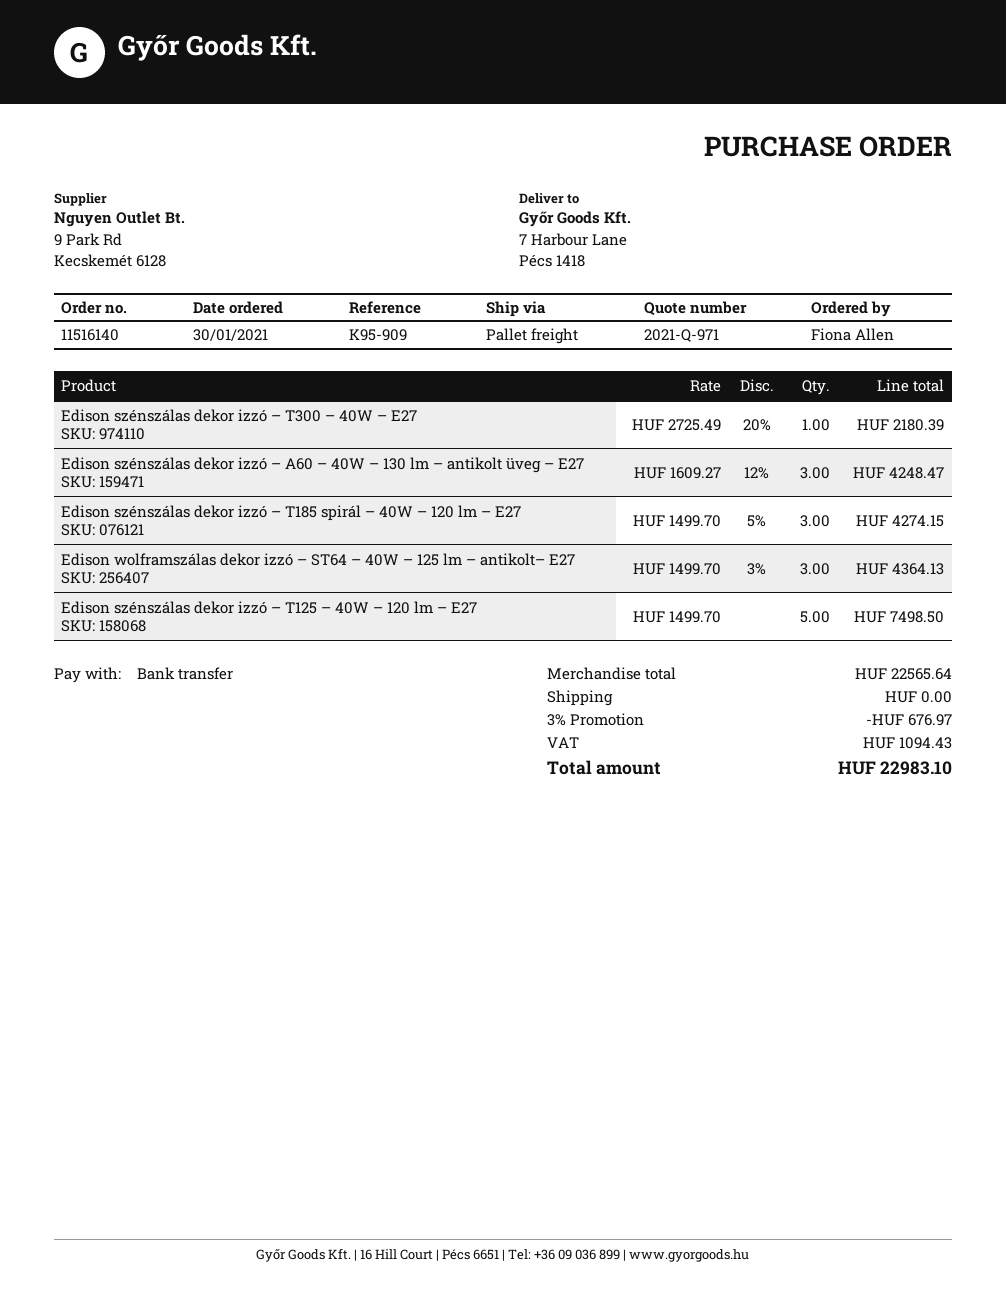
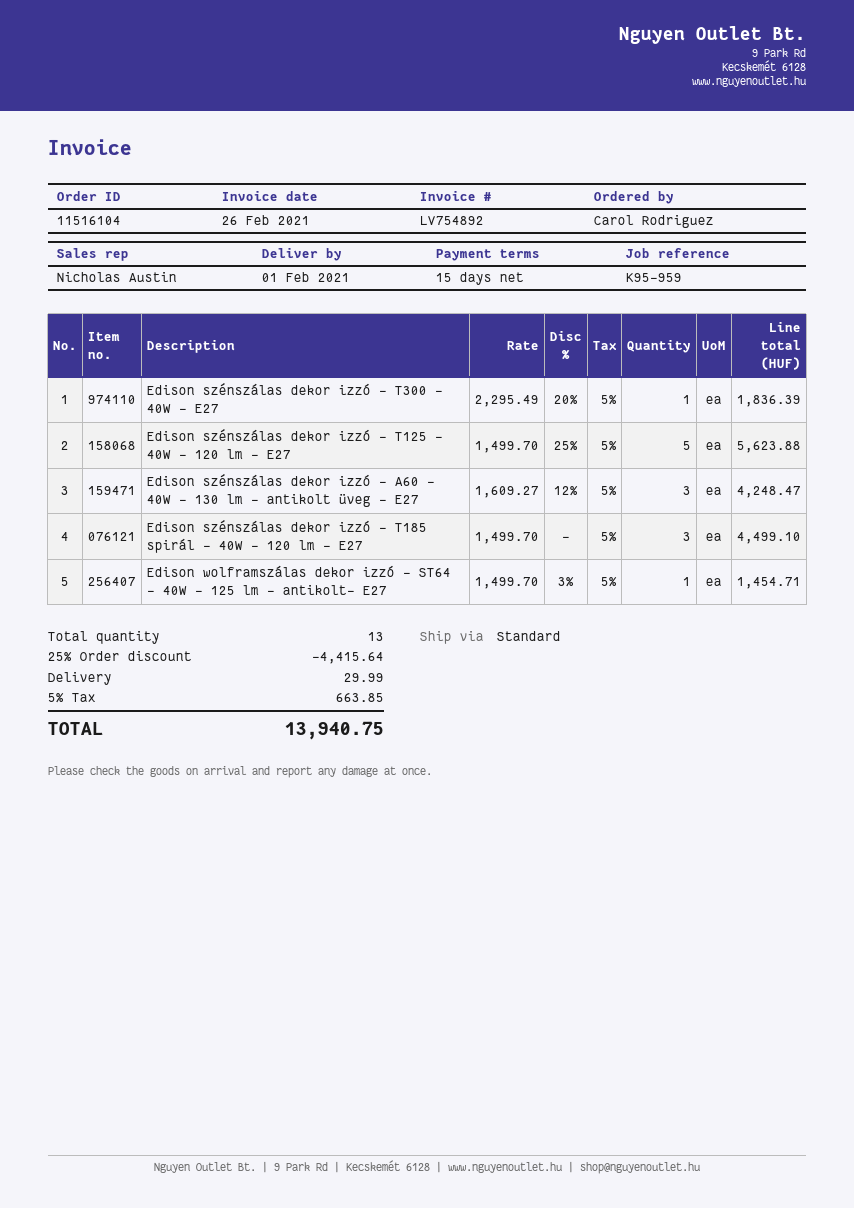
order number: 11516140 -> 11516104
reference: K95-909 -> K95-959
ordered by: Fiona Allen -> Carol Rodriguez
shipping method: pallet freight -> standard
Edison szénszálas dekor izzó – T300 – 40W – E27: 1 x 2725.49 - 20% = 2180.39 -> 1 x 2295.49 - 20% = 1836.39
Edison szénszálas dekor izzó – T185 spirál – 40W – 120 lm – E27: 3 x 1499.70 - 5% = 4274.15 -> 3 x 1499.70 = 4499.10
Edison wolframszálas dekor izzó – ST64 – 40W – 125 lm – antikolt– E27: 3 x 1499.70 - 3% = 4364.13 -> 1 x 1499.70 - 3% = 1454.71
Edison szénszálas dekor izzó – T125 – 40W – 120 lm – E27: 5 x 1499.70 = 7498.50 -> 5 x 1499.70 - 25% = 5623.88
discount: 3% = 676.97 -> 25% = 4415.64
shipping: 0.00 -> 29.99
tax: 1094.43 -> 663.85
total: 22983.10 -> 13940.75

